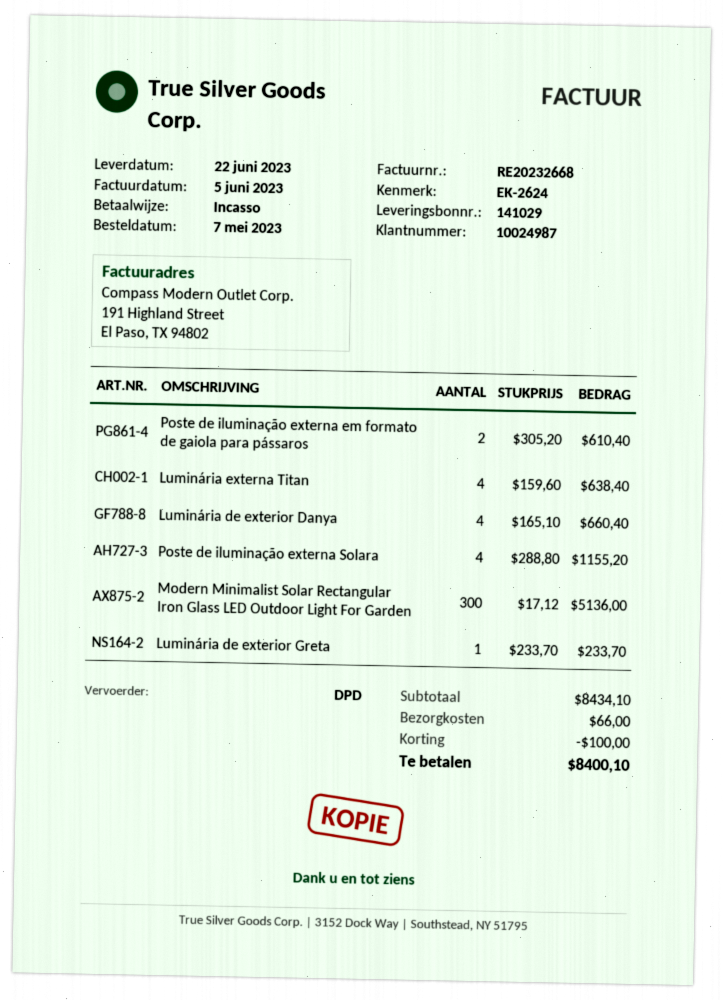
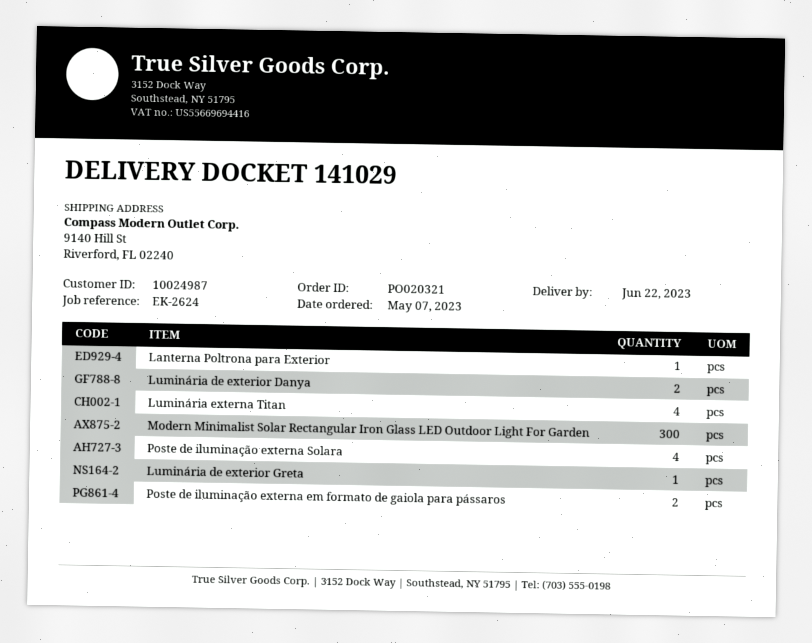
Luminária de exterior Danya: 4 -> 2
Lanterna Poltrona para Exterior: none -> 1

